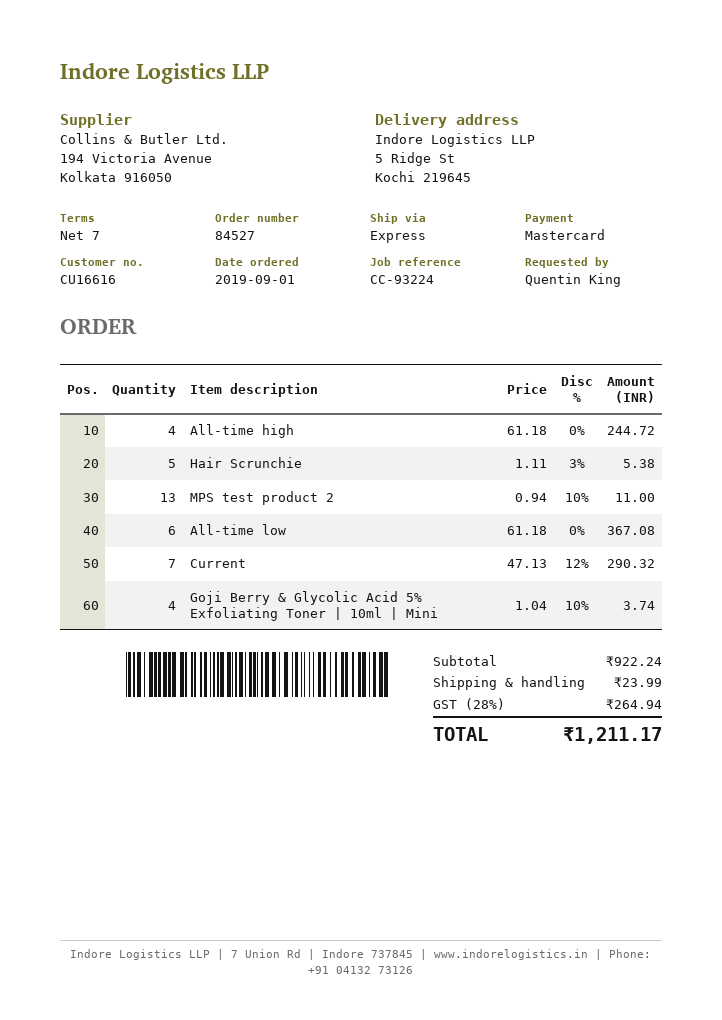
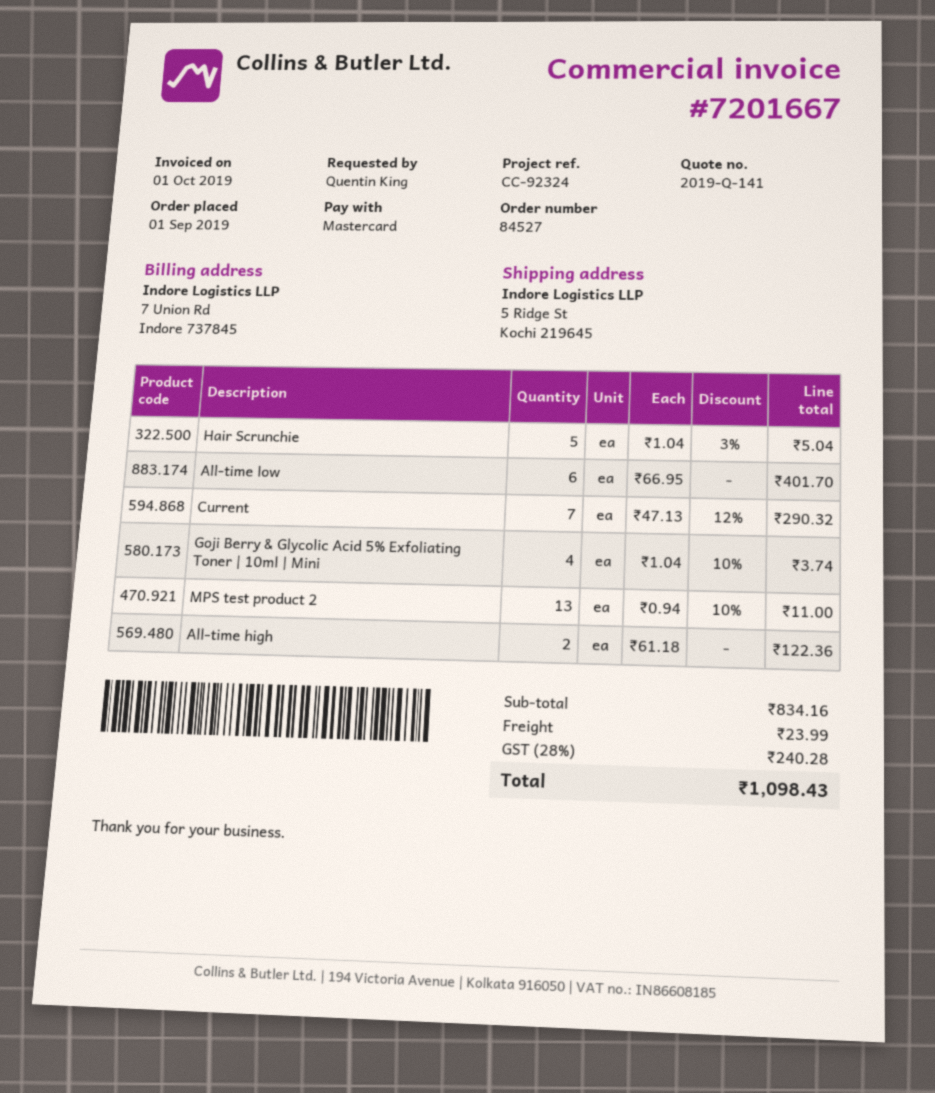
reference: CC-93224 -> CC-92324
All-time high: 4 x 61.18 = 244.72 -> 2 x 61.18 = 122.36
Hair Scrunchie: 5 x 1.11 - 3% = 5.38 -> 5 x 1.04 - 3% = 5.04
All-time low: 6 x 61.18 = 367.08 -> 6 x 66.95 = 401.70
subtotal: 922.24 -> 834.16
tax: 28% = 264.94 -> 28% = 240.28
total: 1211.17 -> 1098.43

